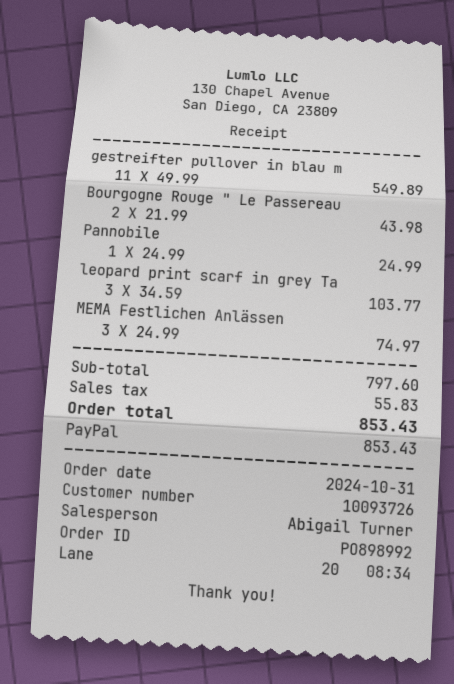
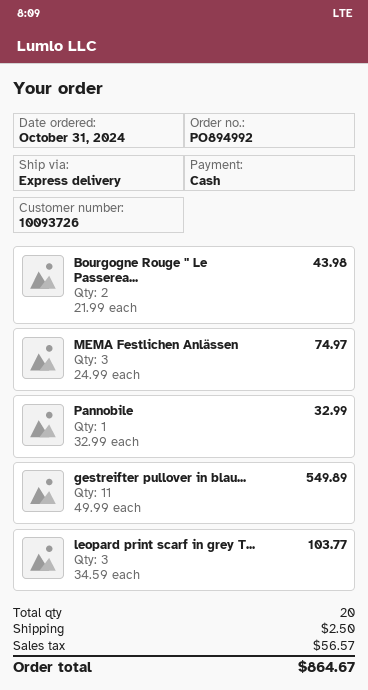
order number: PO898992 -> PO894992
payment method: PayPal -> cash
Pannobile: 1 x 24.99 = 24.99 -> 1 x 32.99 = 32.99
shipping: none -> 2.50
tax: 55.83 -> 56.57
total: 853.43 -> 864.67

